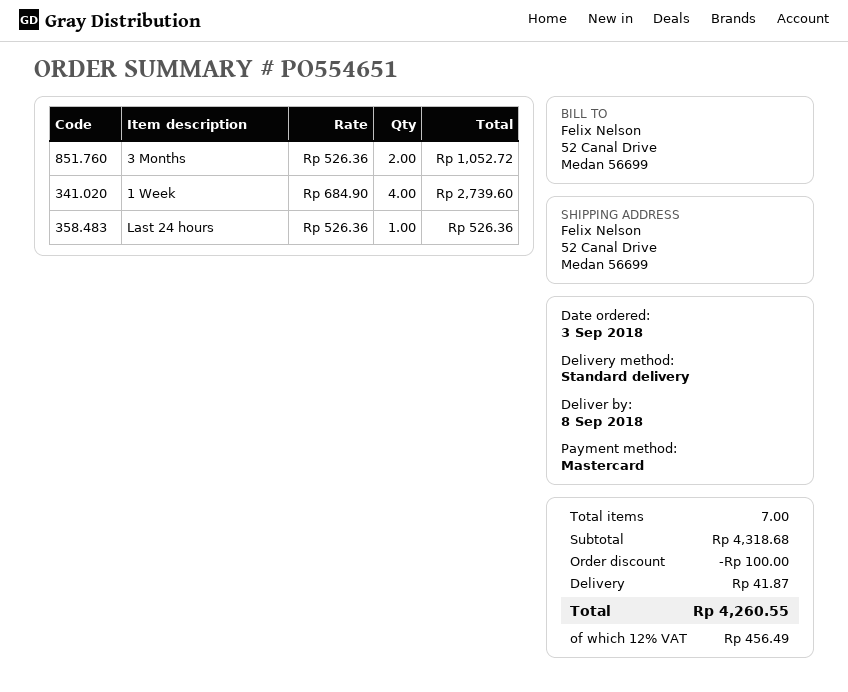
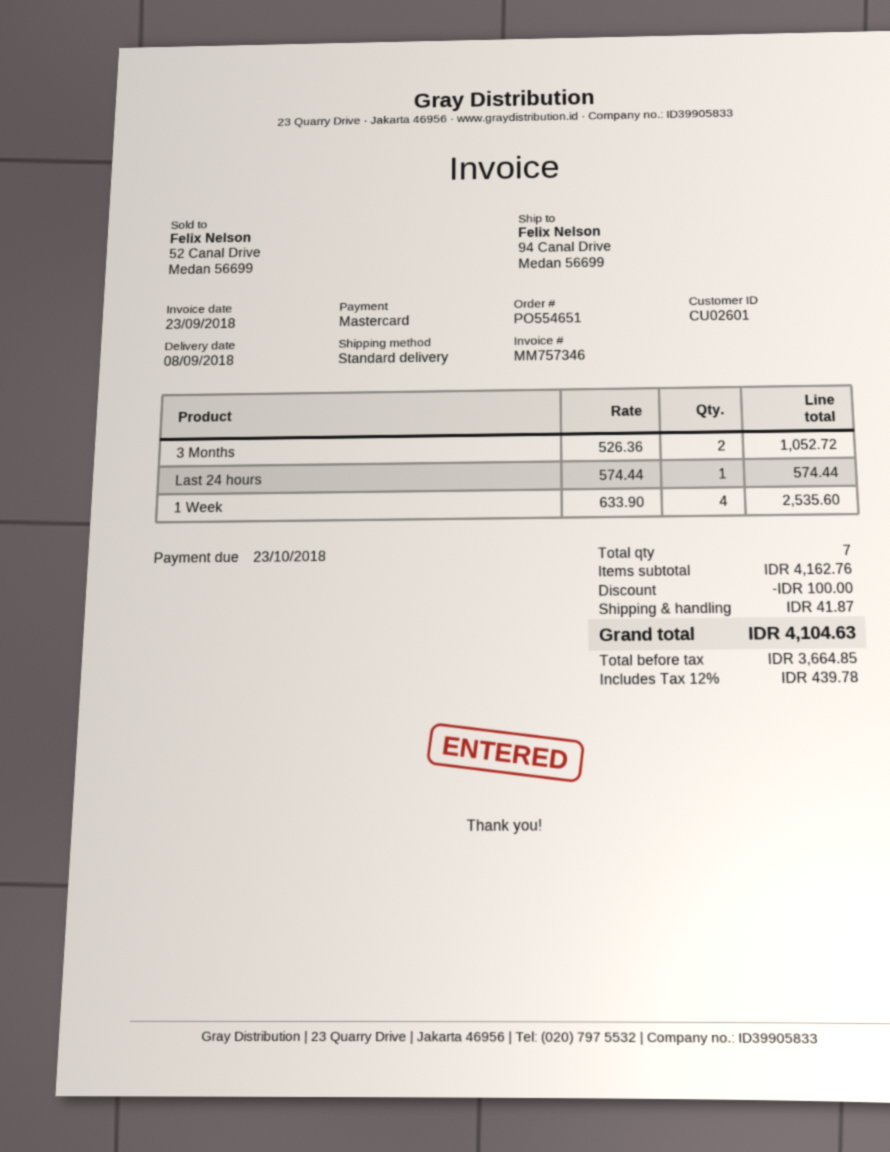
ship to: 52 Canal Drive, Medan 56699 -> 94 Canal Drive, Medan 56699
1 Week: 4 x 684.90 = 2739.60 -> 4 x 633.90 = 2535.60
Last 24 hours: 1 x 526.36 = 526.36 -> 1 x 574.44 = 574.44
subtotal: 4318.68 -> 4162.76
tax: 12% = 456.49 -> 12% = 439.78
total: 4260.55 -> 4104.63

